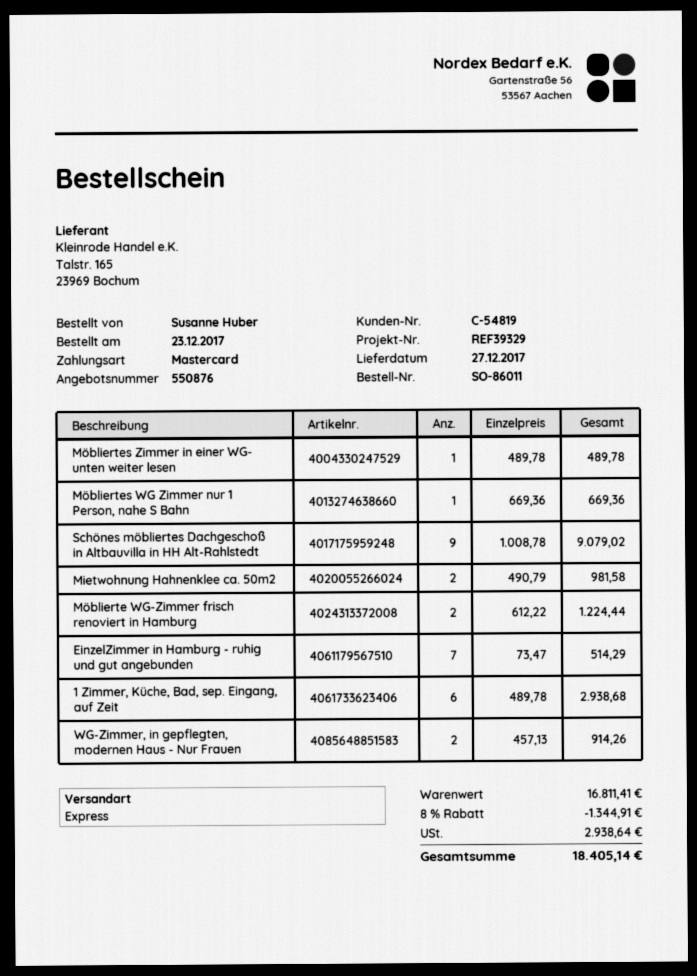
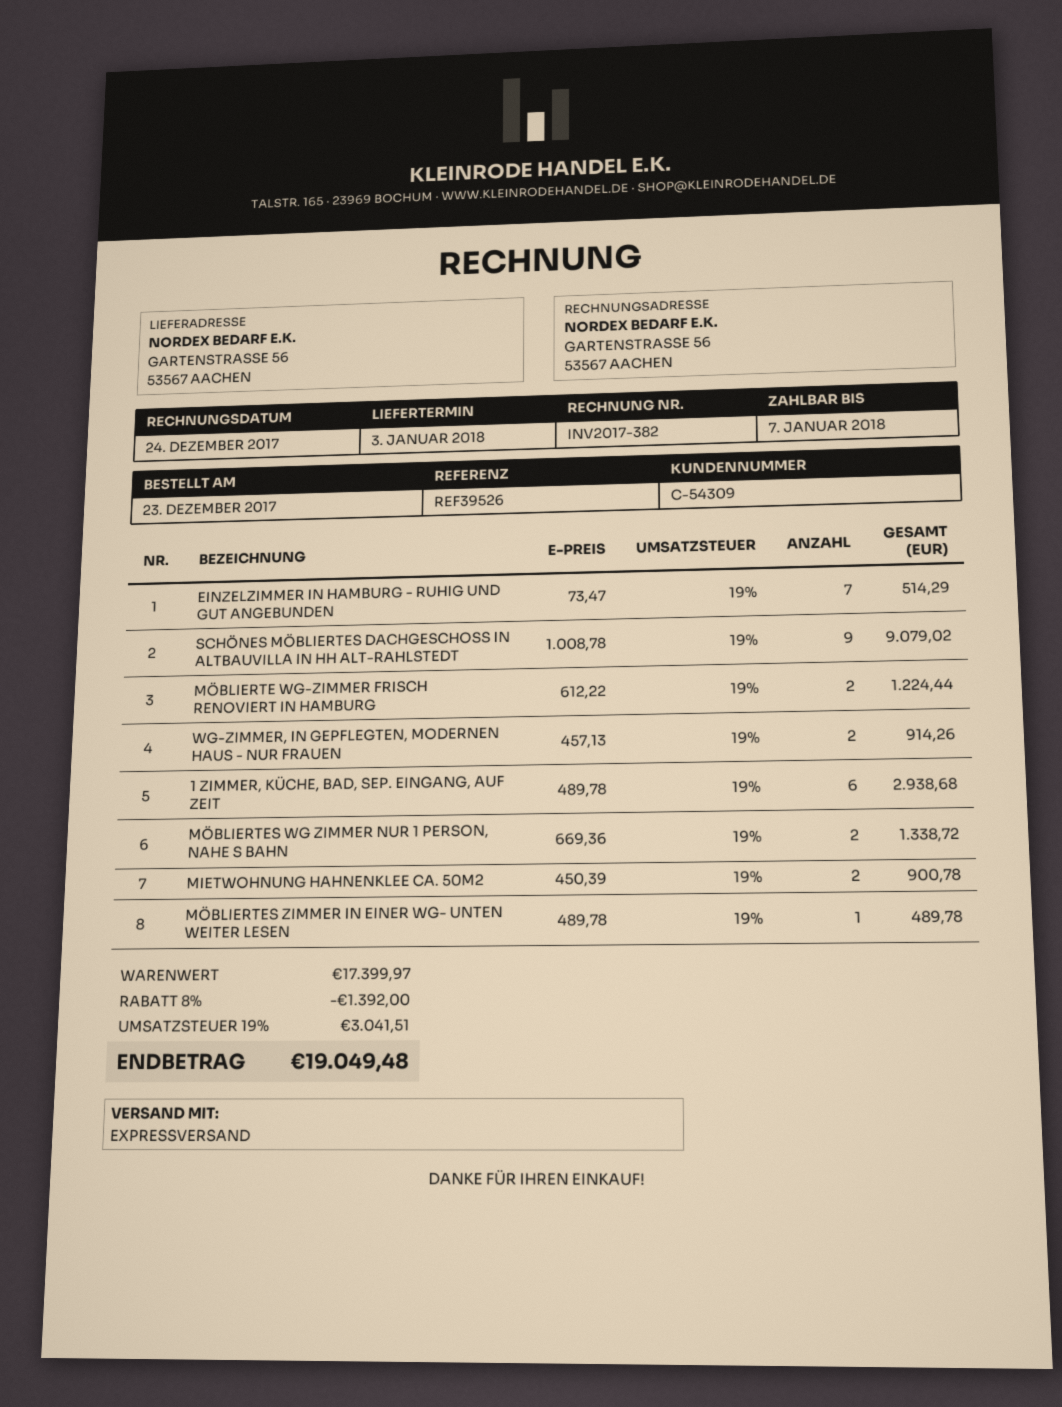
delivery date: 2017-12-27 -> 2018-01-03
customer number: C-54819 -> C-54309
reference: REF39329 -> REF39526
Möbliertes WG Zimmer nur 1 Person, nahe S Bahn: 1 x 669.36 = 669.36 -> 2 x 669.36 = 1338.72
Mietwohnung Hahnenklee ca. 50m2: 2 x 490.79 = 981.58 -> 2 x 450.39 = 900.78
subtotal: 16811.41 -> 17399.97
discount: 8% = 1344.91 -> 8% = 1392.00
tax: 2938.64 -> 3041.51
total: 18405.14 -> 19049.48

